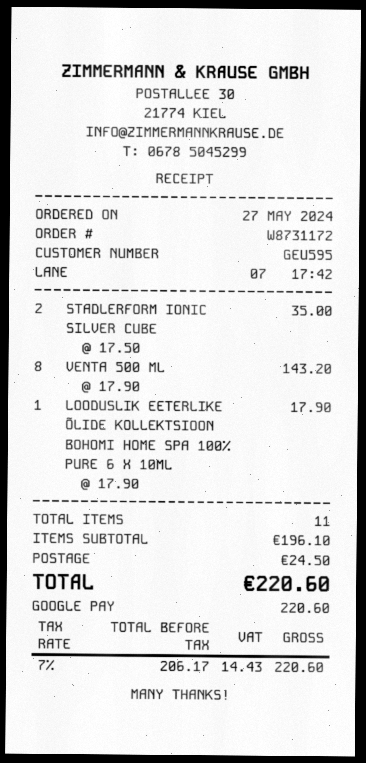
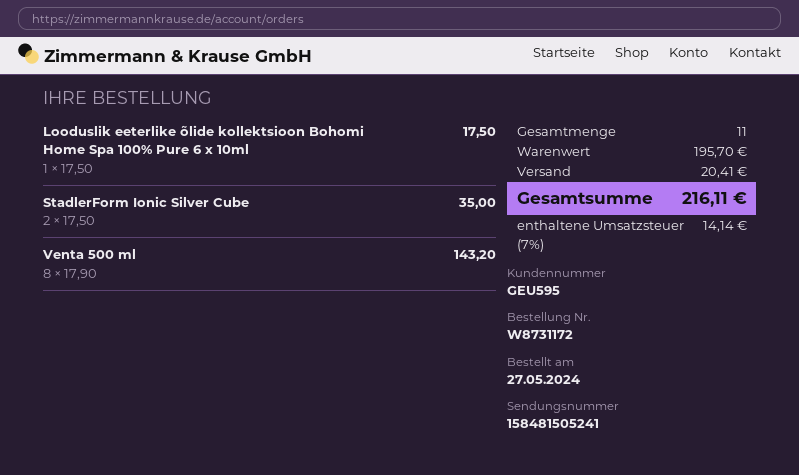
LOODUSLIK EETERLIKE ÕLIDE KOLLEKTSIOON BOHOMI HOME SPA 100% PURE 6 X 10ML: 1 x 17.90 = 17.90 -> 1 x 17.50 = 17.50
subtotal: 196.10 -> 195.70
shipping: 24.50 -> 20.41
tax: 7% = 14.43 -> 7% = 14.14
total: 220.60 -> 216.11

